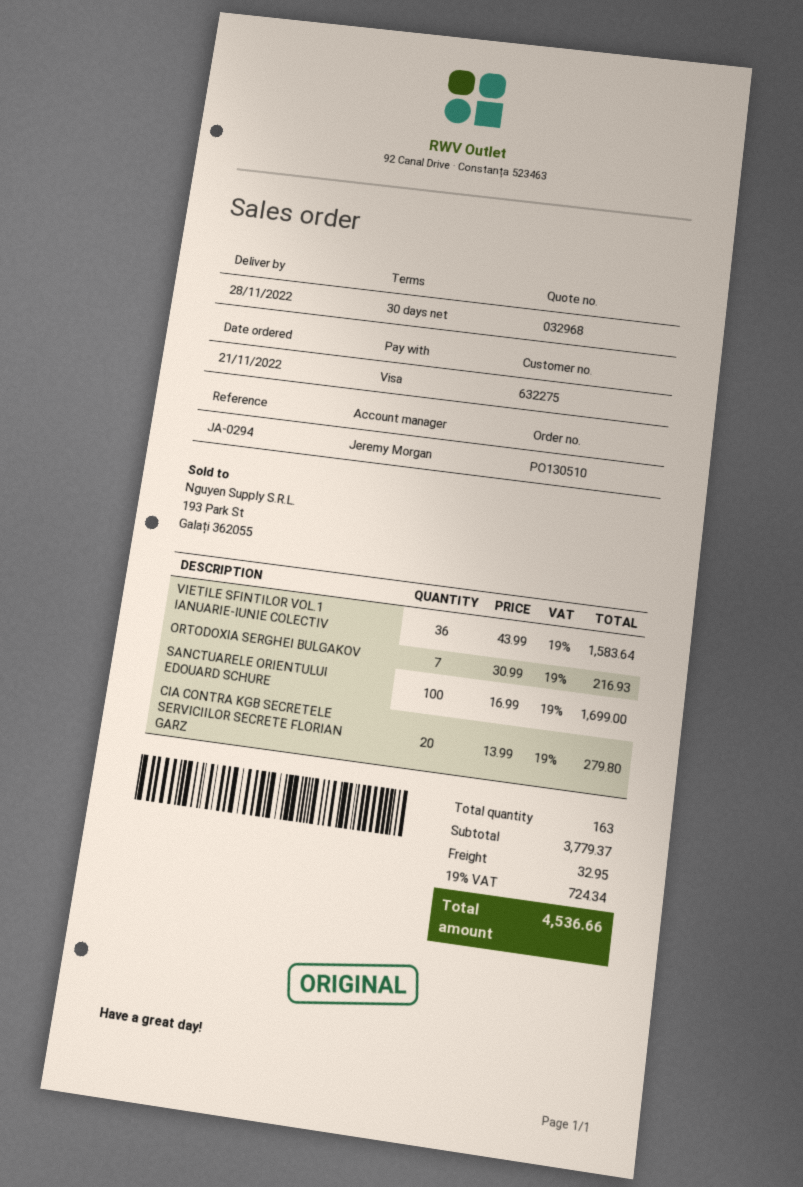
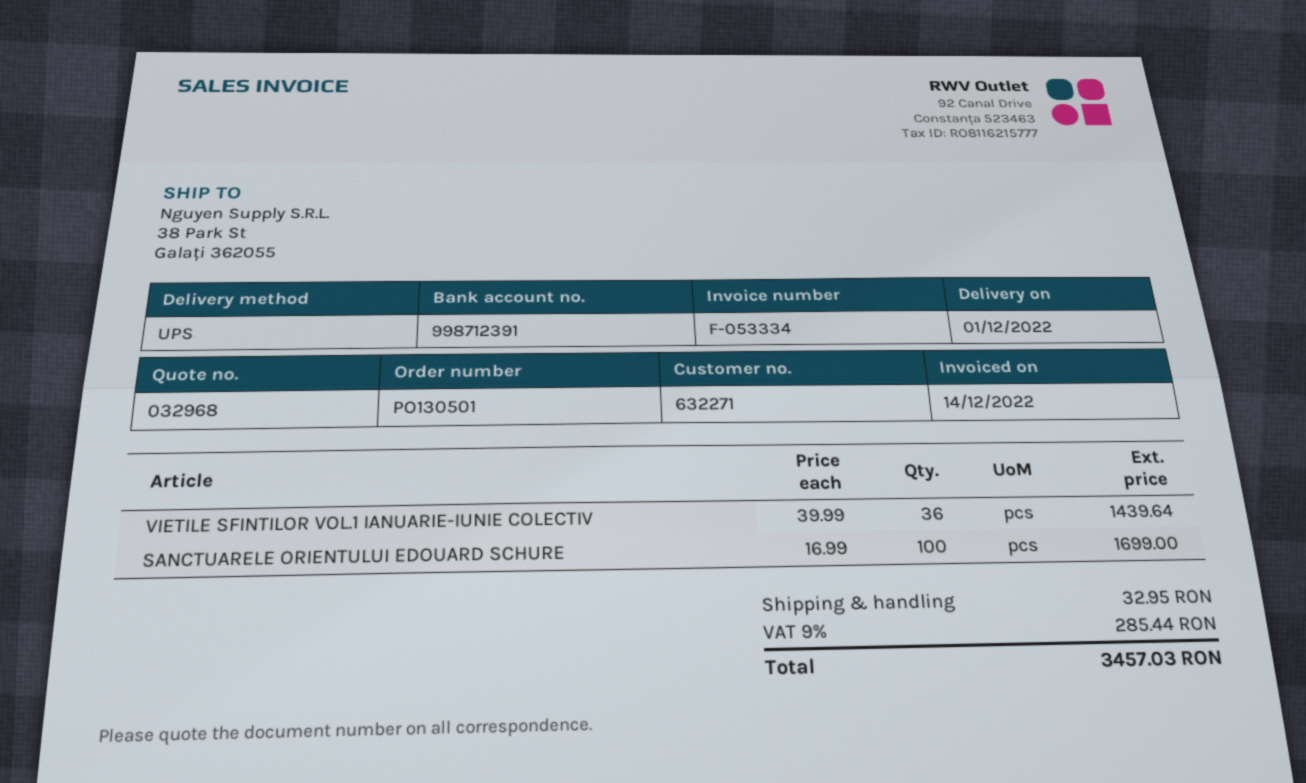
order number: PO130510 -> PO130501
delivery date: 2022-11-28 -> 2022-12-01
customer number: 632275 -> 632271
VIETILE SFINTILOR VOL.1 IANUARIE-IUNIE COLECTIV: 36 x 43.99 = 1583.64 -> 36 x 39.99 = 1439.64
ORTODOXIA SERGHEI BULGAKOV: 7 x 30.99 = 216.93 -> none
CIA CONTRA KGB SECRETELE SERVICIILOR SECRETE FLORIAN GARZ: 20 x 13.99 = 279.80 -> none
tax: 19% = 724.34 -> 9% = 285.44
total: 4536.66 -> 3457.03

